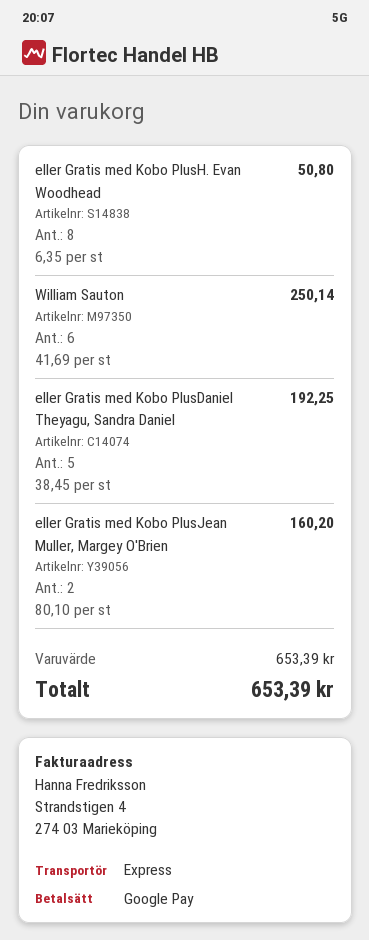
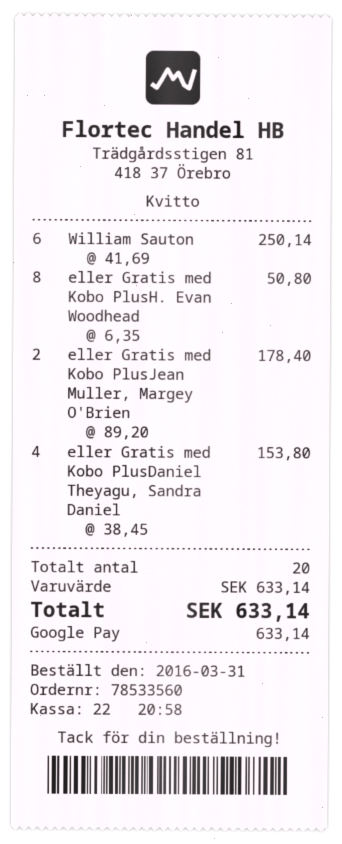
eller Gratis med Kobo PlusDaniel Theyagu, Sandra Daniel: 5 x 38.45 = 192.25 -> 4 x 38.45 = 153.80
eller Gratis med Kobo PlusJean Muller, Margey O'Brien: 2 x 80.10 = 160.20 -> 2 x 89.20 = 178.40
subtotal: 653.39 -> 633.14
total: 653.39 -> 633.14

